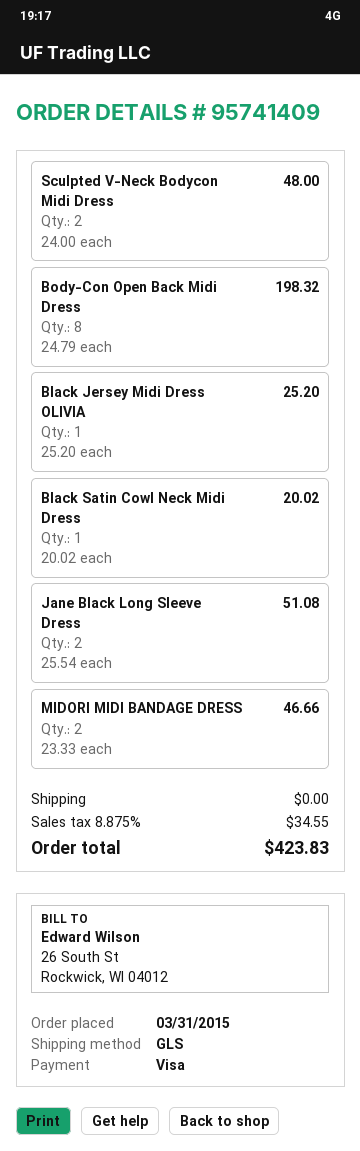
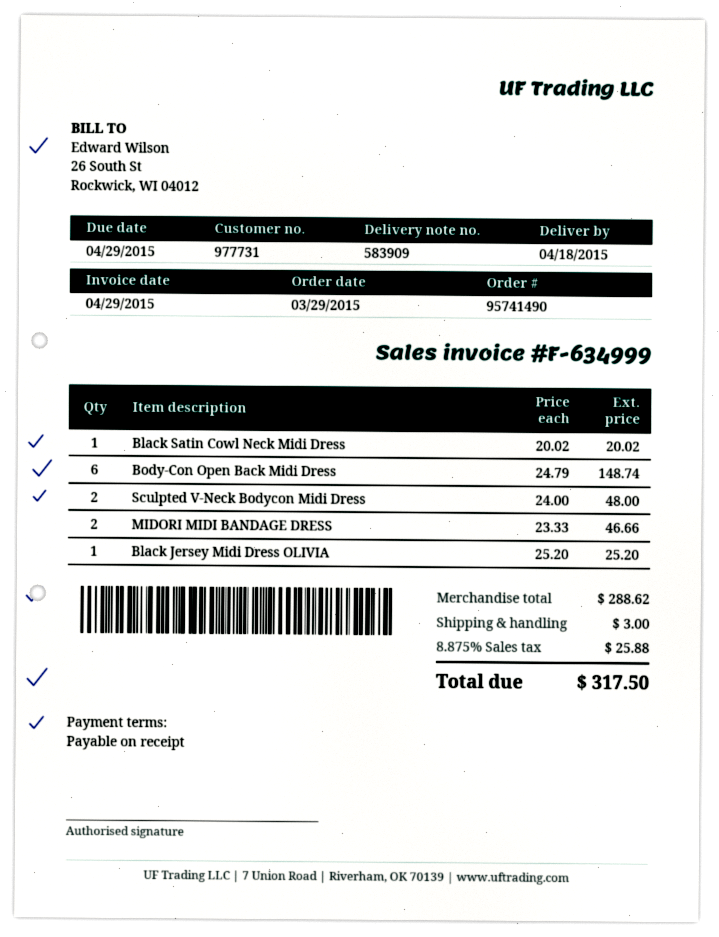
order number: 95741409 -> 95741490
order date: 2015-03-31 -> 2015-03-29
Body-Con Open Back Midi Dress: 8 x 24.79 = 198.32 -> 6 x 24.79 = 148.74
Jane Black Long Sleeve Dress: 2 x 25.54 = 51.08 -> none
shipping: 0.00 -> 3.00
tax: 8.875% = 34.55 -> 8.875% = 25.88
total: 423.83 -> 317.50

